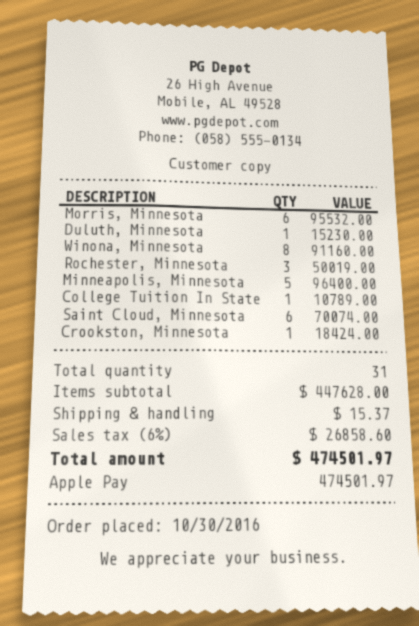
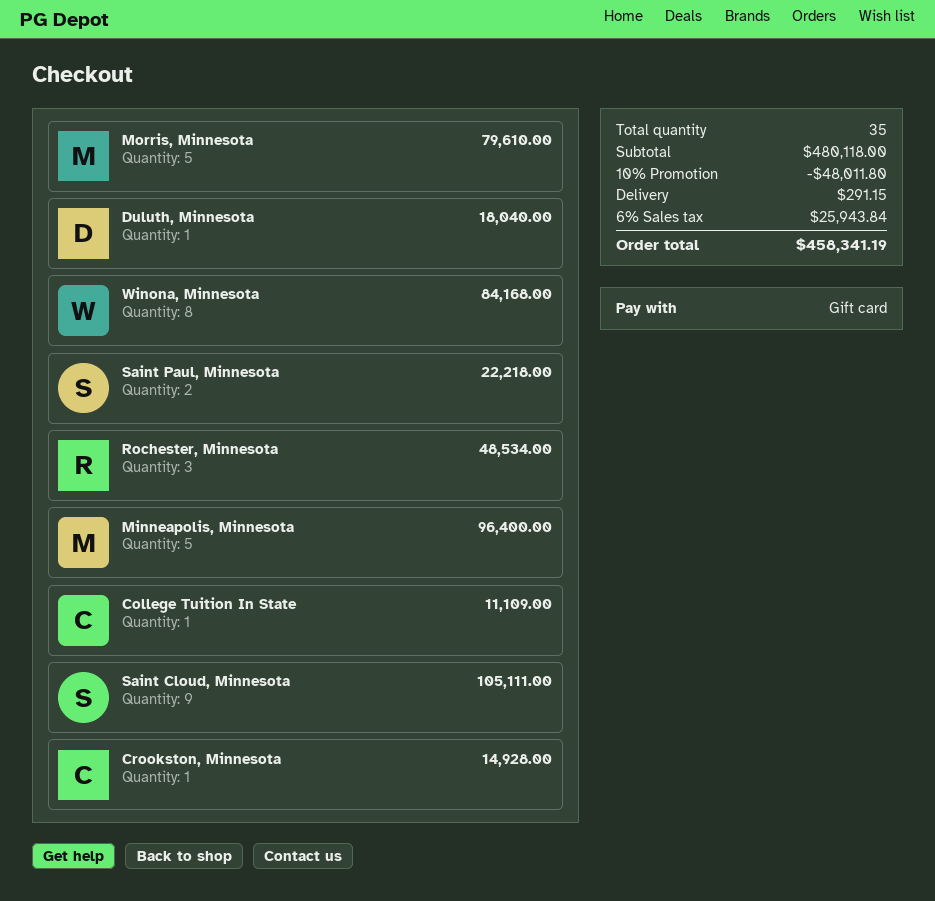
payment method: Apple Pay -> gift card
Morris, Minnesota: 6 for 95532.00 -> 5 for 79610.00
Duluth, Minnesota: 1 for 15230.00 -> 1 for 18040.00
Winona, Minnesota: 8 for 91160.00 -> 8 for 84168.00
Rochester, Minnesota: 3 for 50019.00 -> 3 for 48534.00
College Tuition In State: 1 for 10789.00 -> 1 for 11109.00
Saint Cloud, Minnesota: 6 for 70074.00 -> 9 for 105111.00
Crookston, Minnesota: 1 for 18424.00 -> 1 for 14928.00
Saint Paul, Minnesota: none -> 2 for 22218.00
total quantity: 31 -> 35
subtotal: 447628.00 -> 480118.00
discount: none -> 10% = 48011.80
shipping: 15.37 -> 291.15
tax: 6% = 26858.60 -> 6% = 25943.84
total: 474501.97 -> 458341.19

